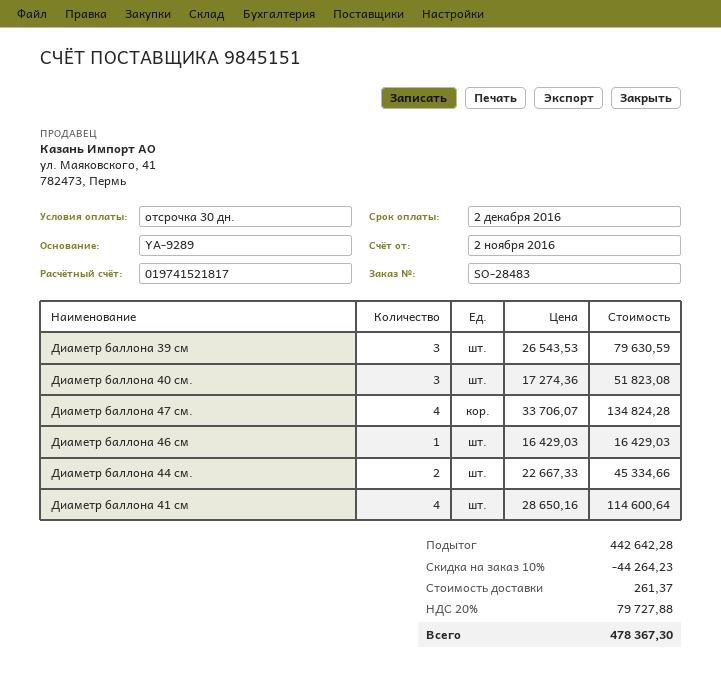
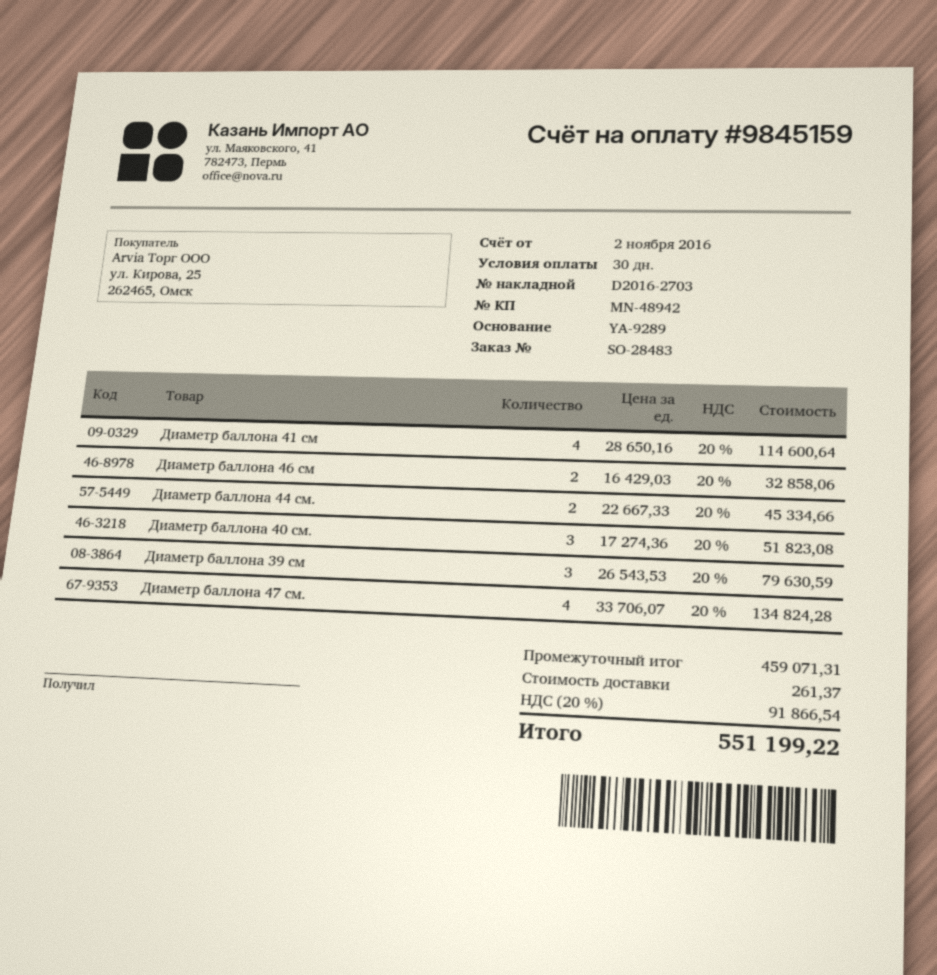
invoice number: 9845151 -> 9845159
Диаметр баллона 46 см: 1 x 16429.03 = 16429.03 -> 2 x 16429.03 = 32858.06
subtotal: 442642.28 -> 459071.31
discount: 10% = 44264.23 -> none
tax: 20% = 79727.88 -> 20% = 91866.54
total: 478367.30 -> 551199.22

